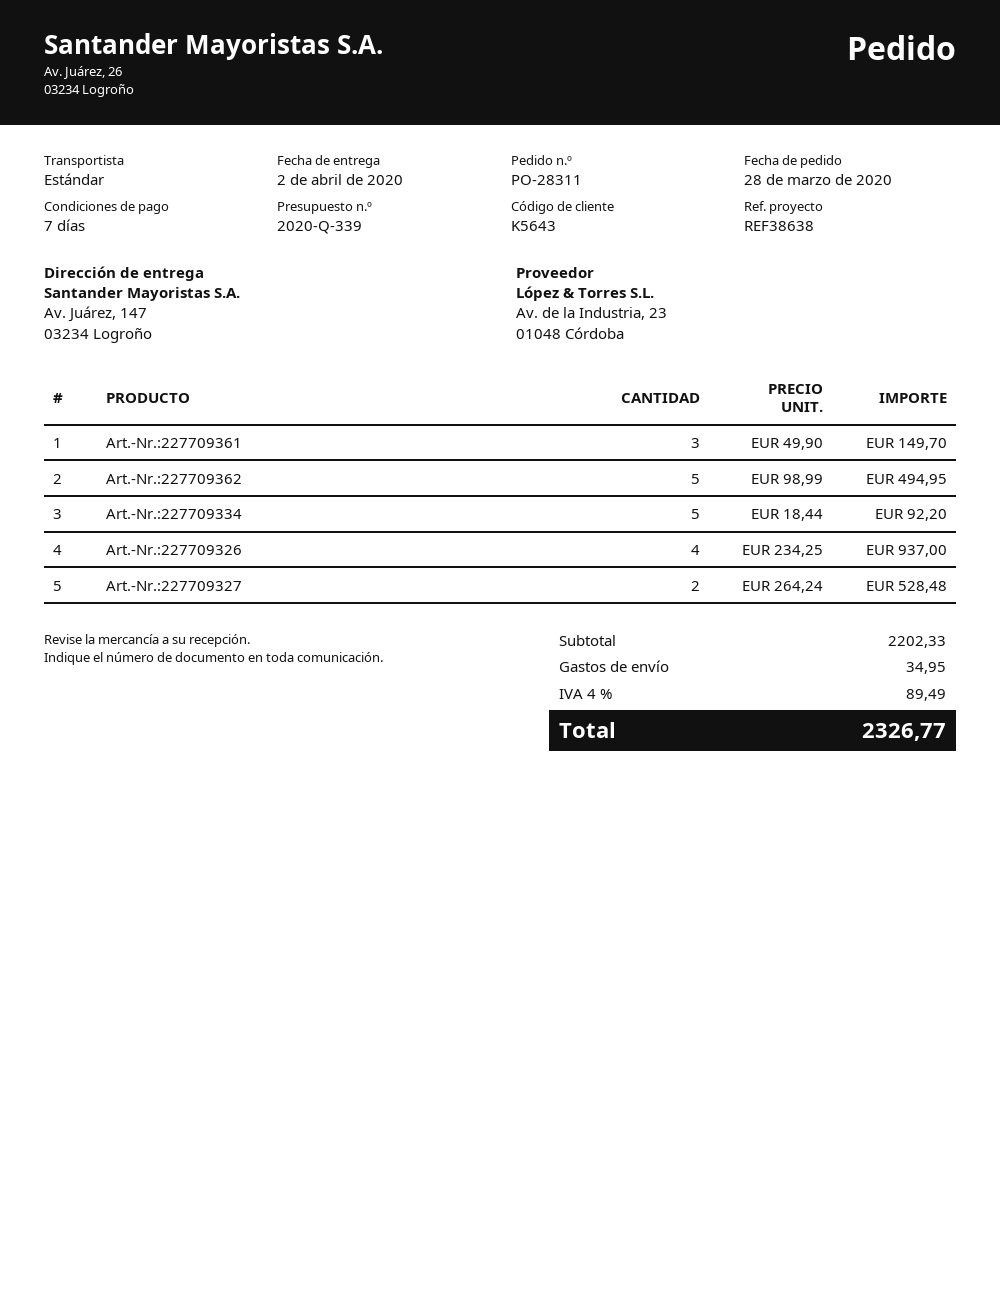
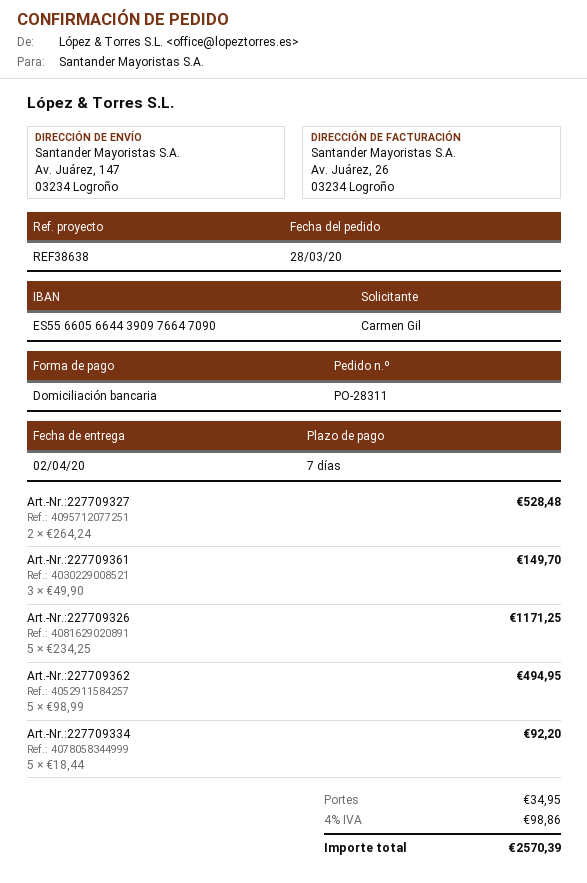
Art.-Nr.:227709326: 4 x 234.25 = 937.00 -> 5 x 234.25 = 1171.25
tax: 4% = 89.49 -> 4% = 98.86
total: 2326.77 -> 2570.39

